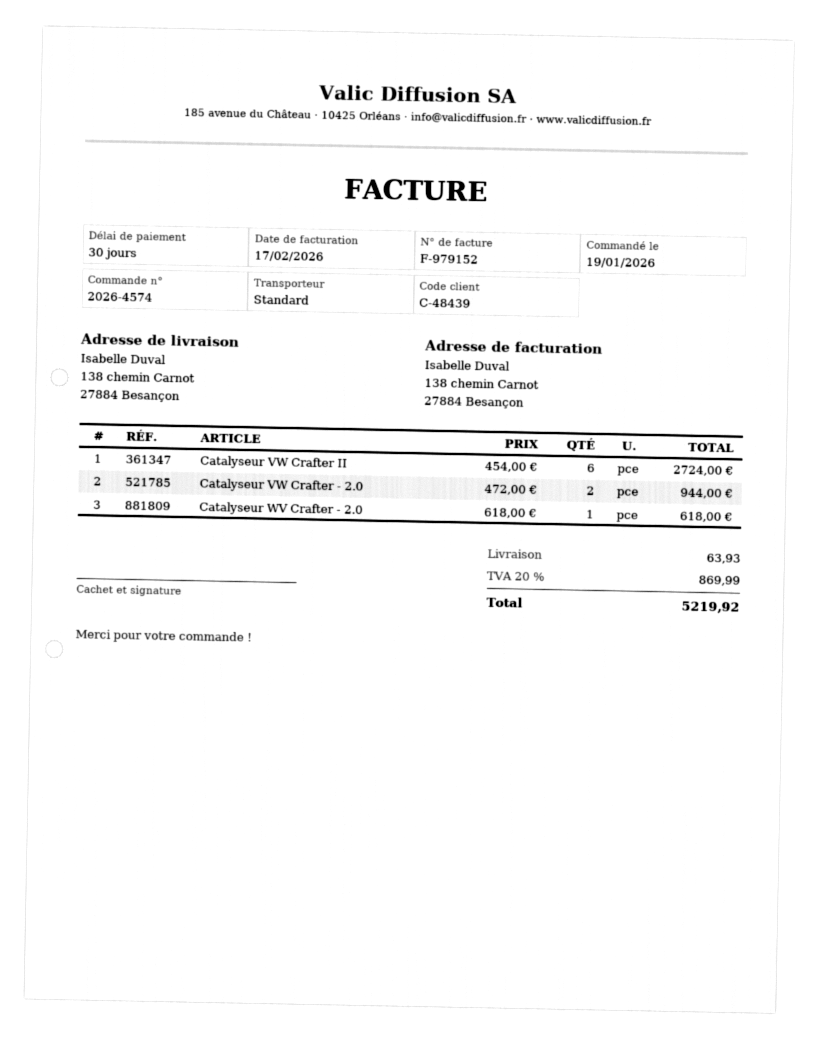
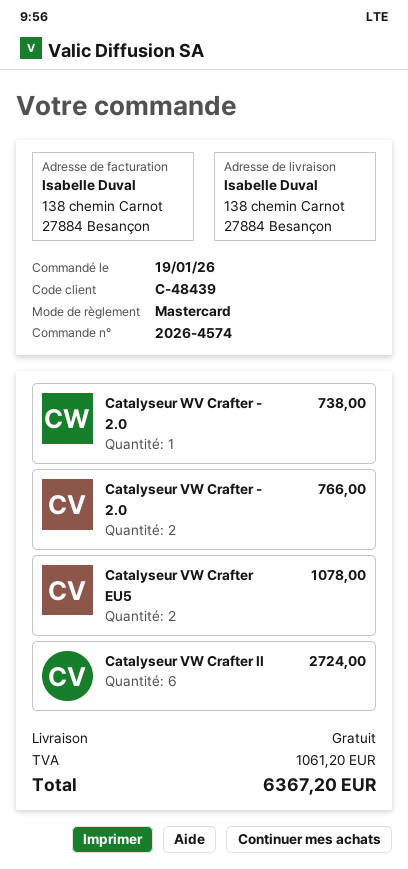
Catalyseur VW Crafter - 2.0: 2 for 944.00 -> 2 for 766.00
Catalyseur WV Crafter - 2.0: 1 for 618.00 -> 1 for 738.00
Catalyseur VW Crafter EU5: none -> 2 for 1078.00
shipping: 63.93 -> 0.00
tax: 869.99 -> 1061.20
total: 5219.92 -> 6367.20

